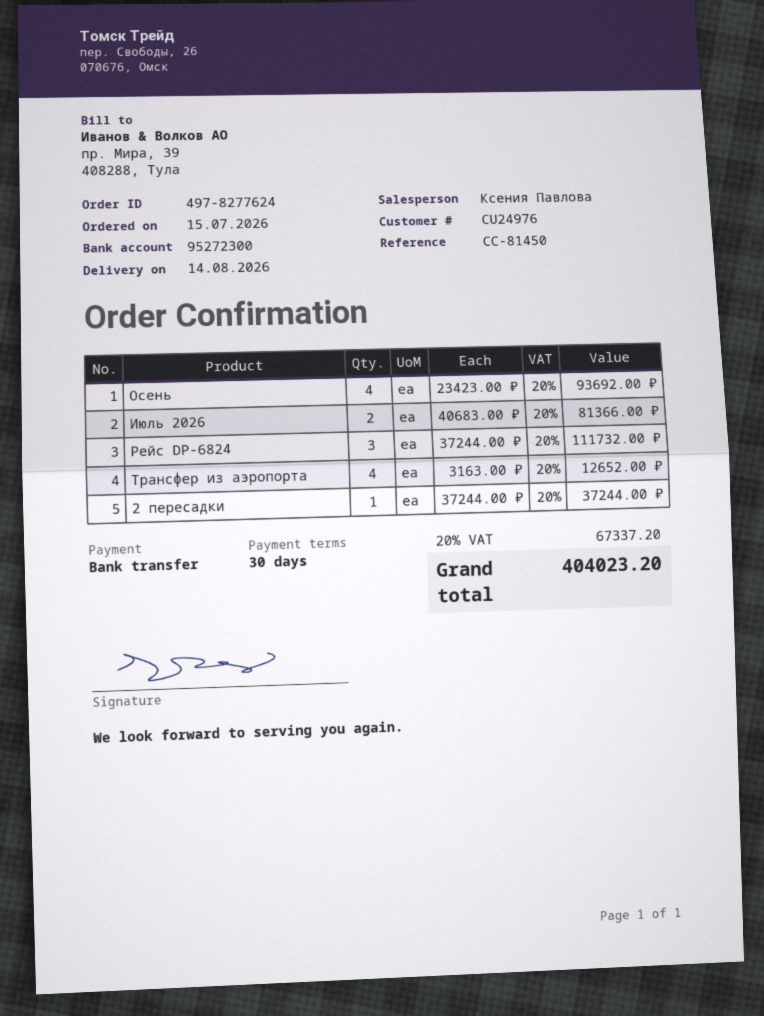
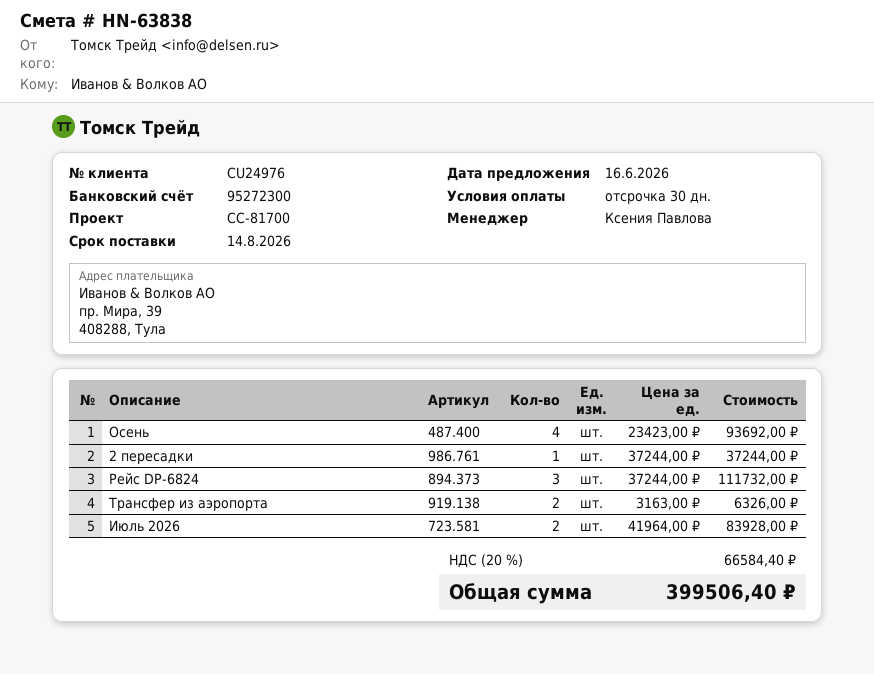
reference: CC-81450 -> CC-81700
Июль 2026: 2 x 40683.00 = 81366.00 -> 2 x 41964.00 = 83928.00
Трансфер из аэропорта: 4 x 3163.00 = 12652.00 -> 2 x 3163.00 = 6326.00
tax: 20% = 67337.20 -> 20% = 66584.40
total: 404023.20 -> 399506.40

